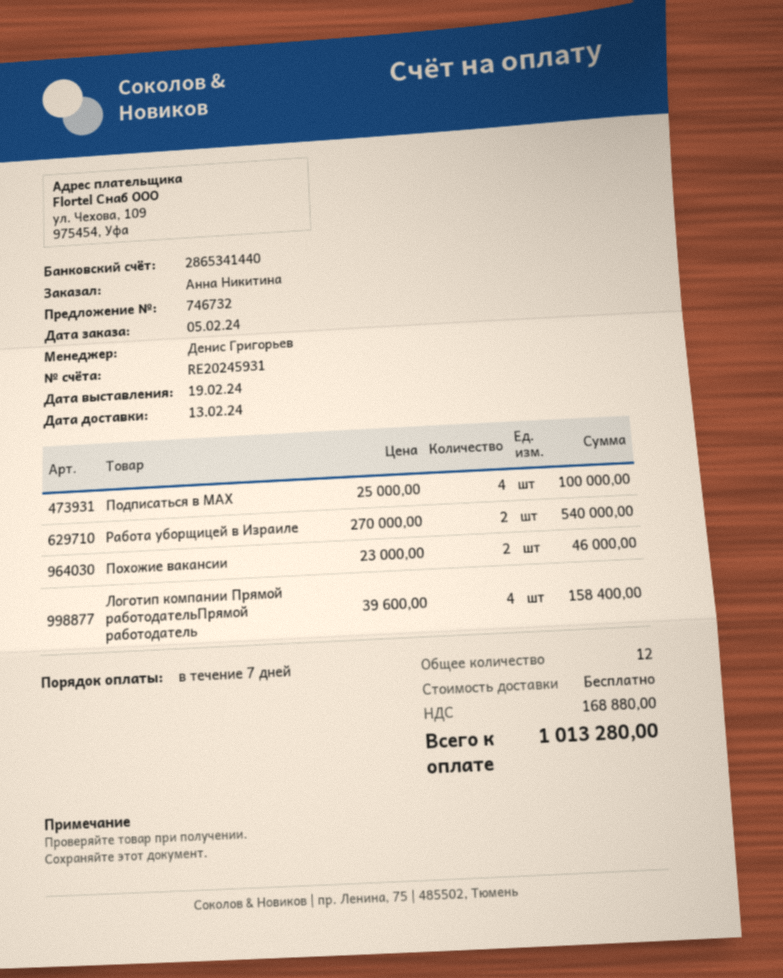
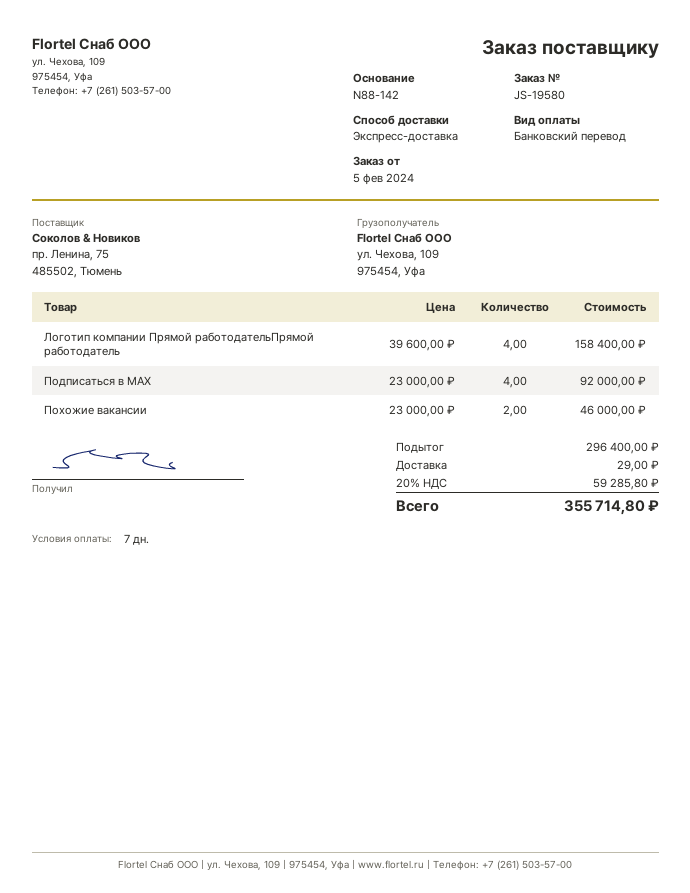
Подписаться в MAX: 4 x 25000.00 = 100000.00 -> 4 x 23000.00 = 92000.00
Работа уборщицей в Израиле: 2 x 270000.00 = 540000.00 -> none
shipping: 0.00 -> 29.00
tax: 168880.00 -> 59285.80
total: 1013280.00 -> 355714.80

